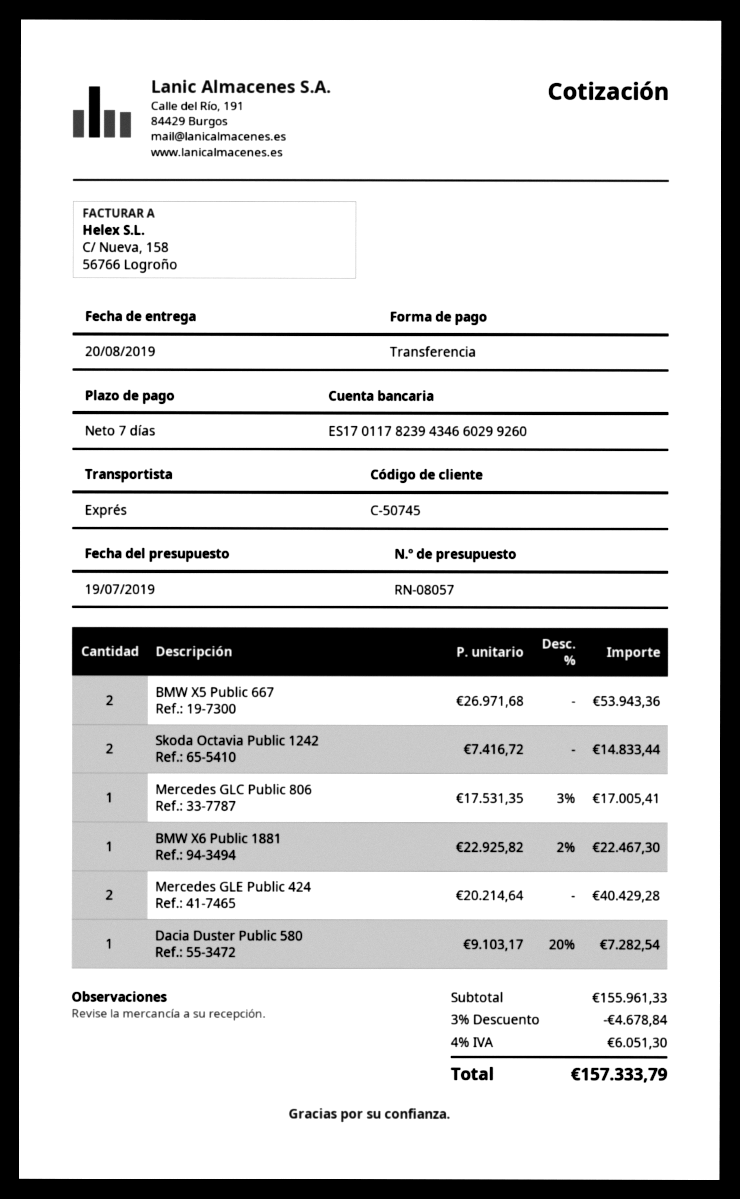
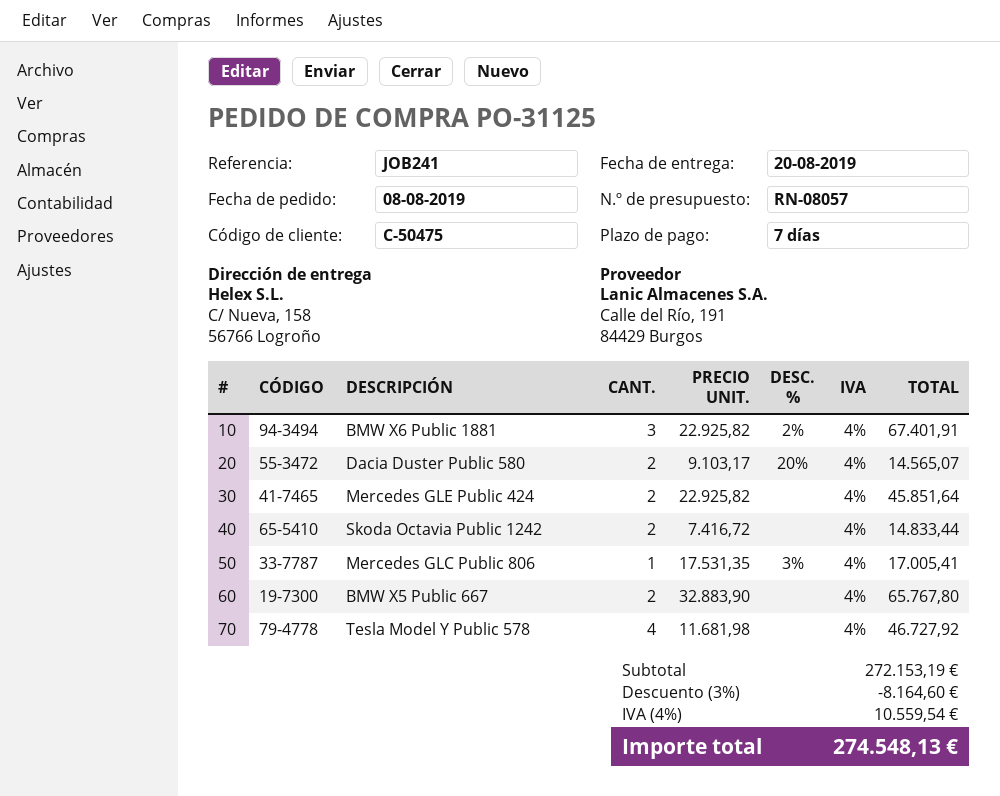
customer number: C-50745 -> C-50475
BMW X5 Public 667: 2 x 26971.68 = 53943.36 -> 2 x 32883.90 = 65767.80
BMW X6 Public 1881: 1 x 22925.82 - 2% = 22467.30 -> 3 x 22925.82 - 2% = 67401.91
Mercedes GLE Public 424: 2 x 20214.64 = 40429.28 -> 2 x 22925.82 = 45851.64
Dacia Duster Public 580: 1 x 9103.17 - 20% = 7282.54 -> 2 x 9103.17 - 20% = 14565.07
Tesla Model Y Public 578: none -> 4 x 11681.98 = 46727.92
subtotal: 155961.33 -> 272153.19
discount: 3% = 4678.84 -> 3% = 8164.60
tax: 4% = 6051.30 -> 4% = 10559.54
total: 157333.79 -> 274548.13

